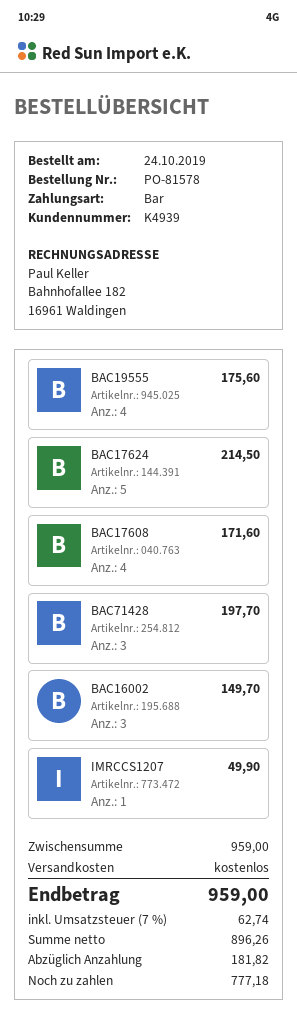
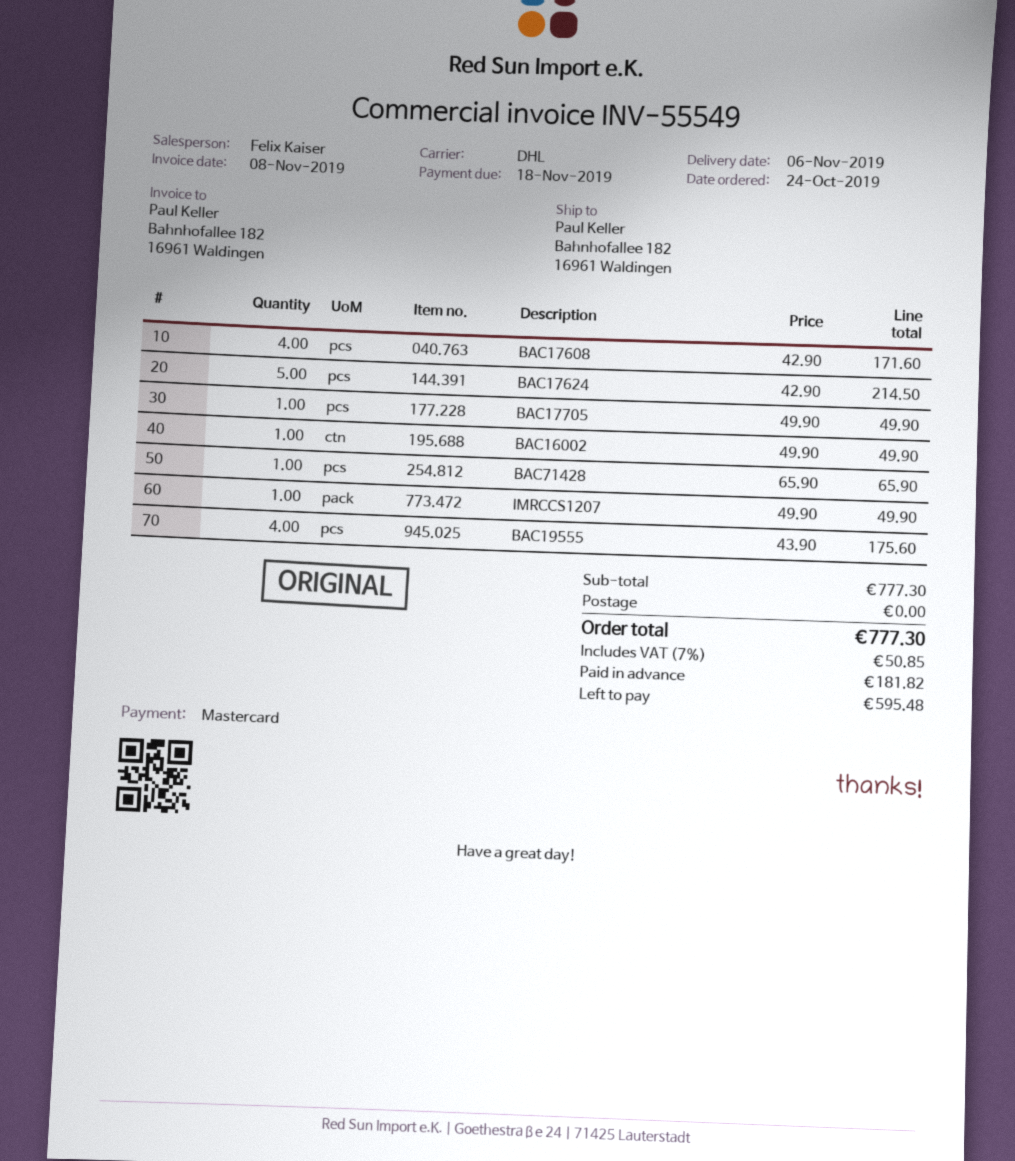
payment method: cash -> Mastercard
BAC71428: 3 for 197.70 -> 1 for 65.90
BAC16002: 3 for 149.70 -> 1 for 49.90
BAC17705: none -> 1 for 49.90
subtotal: 959.00 -> 777.30
tax: 7% = 62.74 -> 7% = 50.85
total: 959.00 -> 777.30
balance: 777.18 -> 595.48

